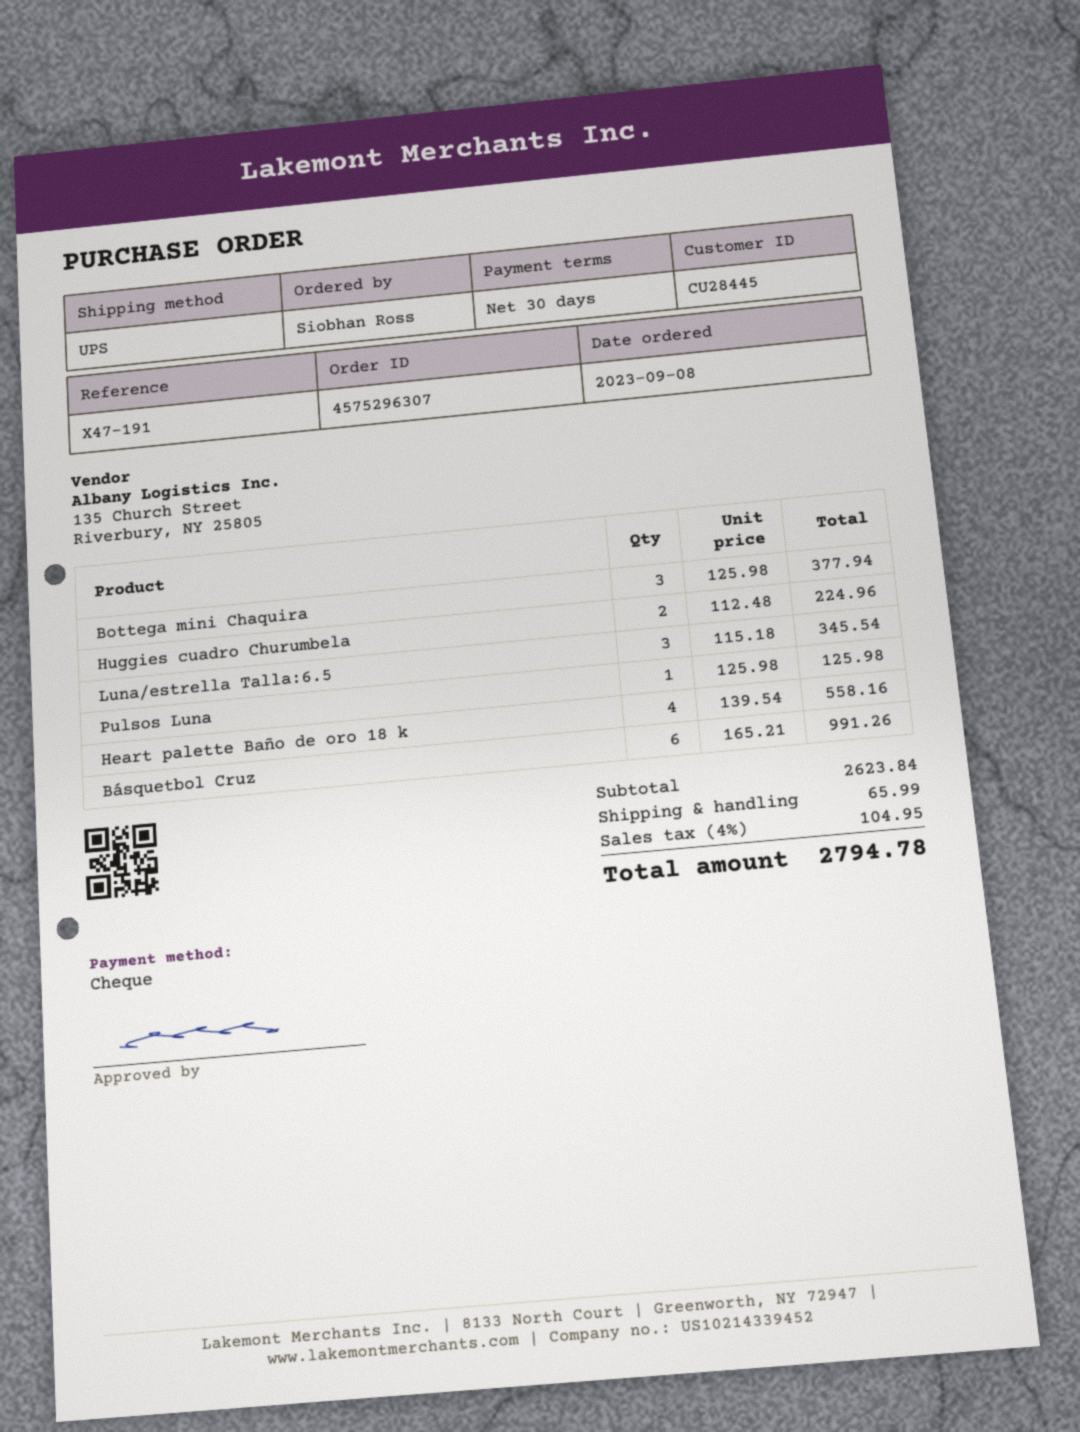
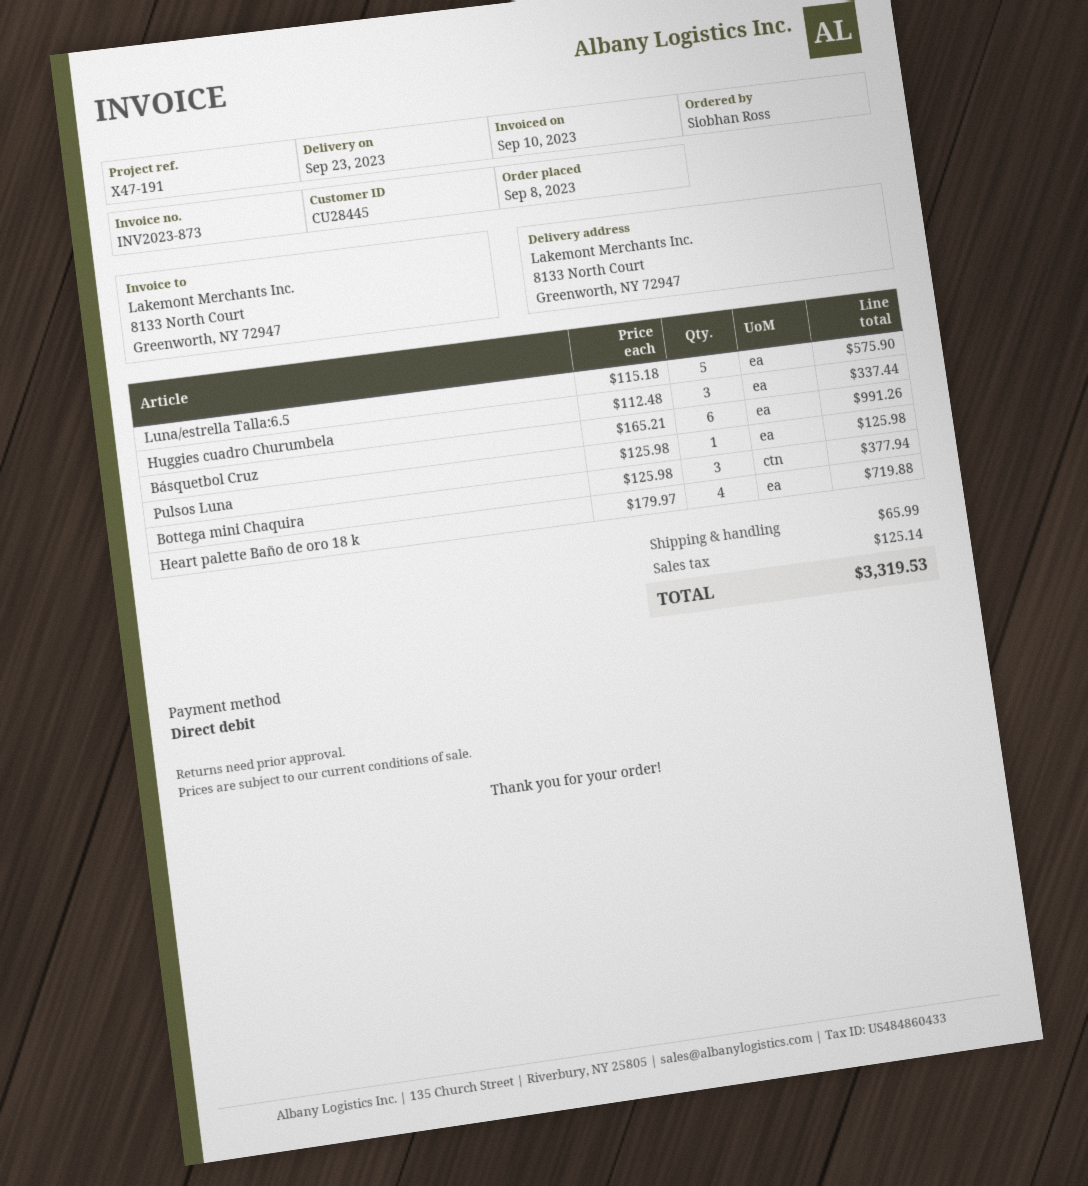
payment method: cheque -> direct debit
Huggies cuadro Churumbela: 2 x 112.48 = 224.96 -> 3 x 112.48 = 337.44
Luna/estrella Talla:6.5: 3 x 115.18 = 345.54 -> 5 x 115.18 = 575.90
Heart palette Baño de oro 18 k: 4 x 139.54 = 558.16 -> 4 x 179.97 = 719.88
tax: 104.95 -> 125.14
total: 2794.78 -> 3319.53

